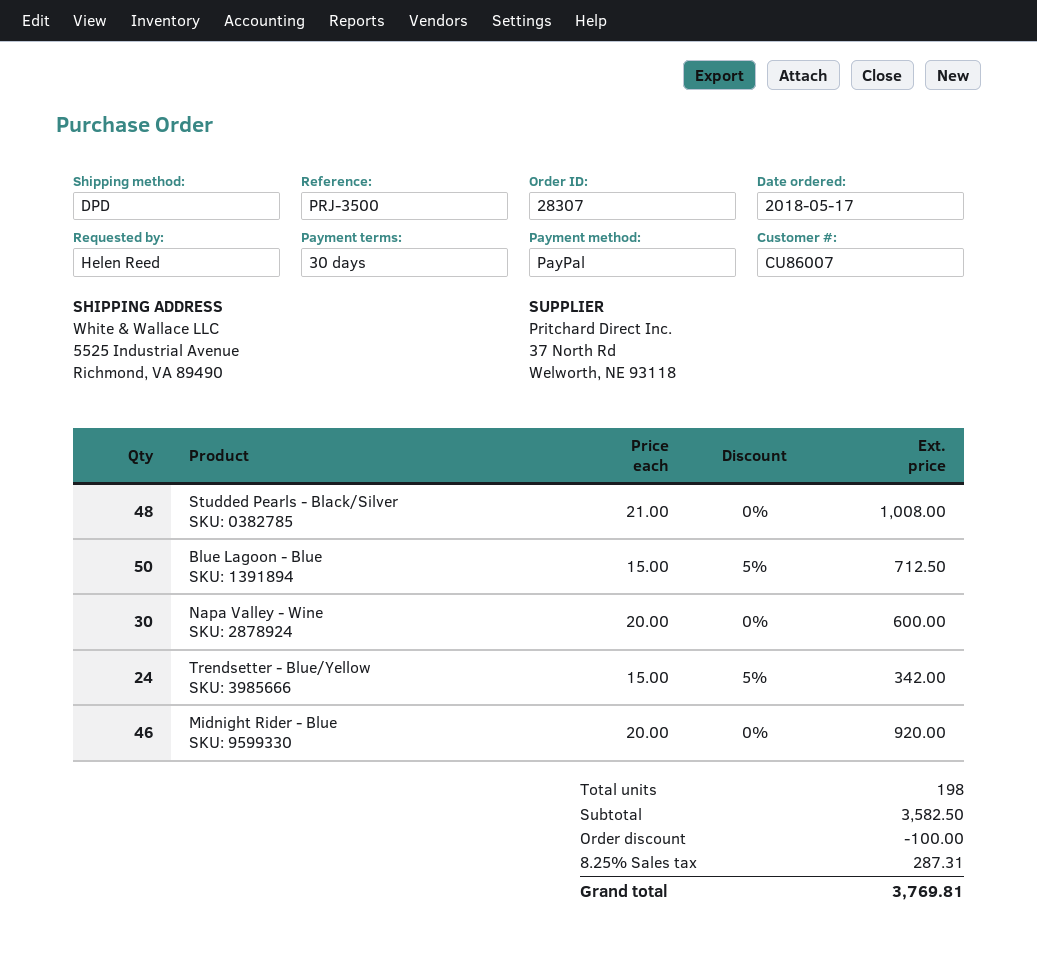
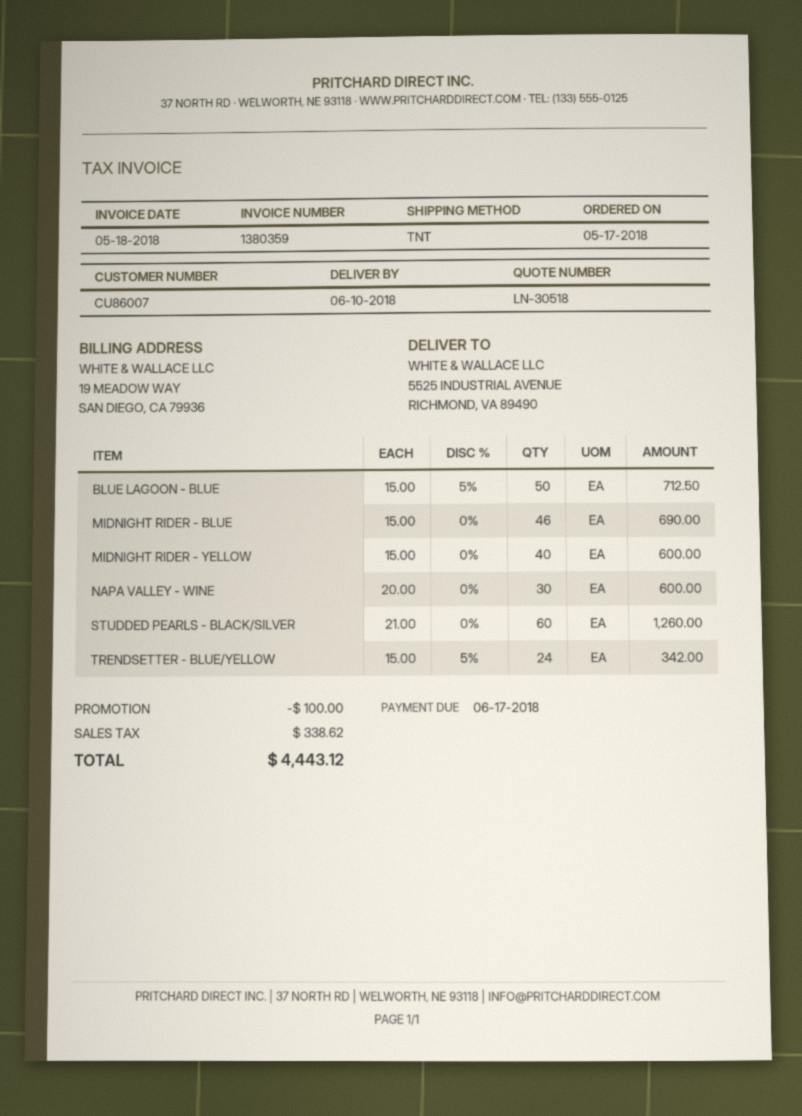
shipping method: DPD -> TNT
Studded Pearls - Black/Silver: 48 x 21.00 = 1008.00 -> 60 x 21.00 = 1260.00
Midnight Rider - Blue: 46 x 20.00 = 920.00 -> 46 x 15.00 = 690.00
MIDNIGHT RIDER - YELLOW: none -> 40 x 15.00 = 600.00
tax: 287.31 -> 338.62
total: 3769.81 -> 4443.12

